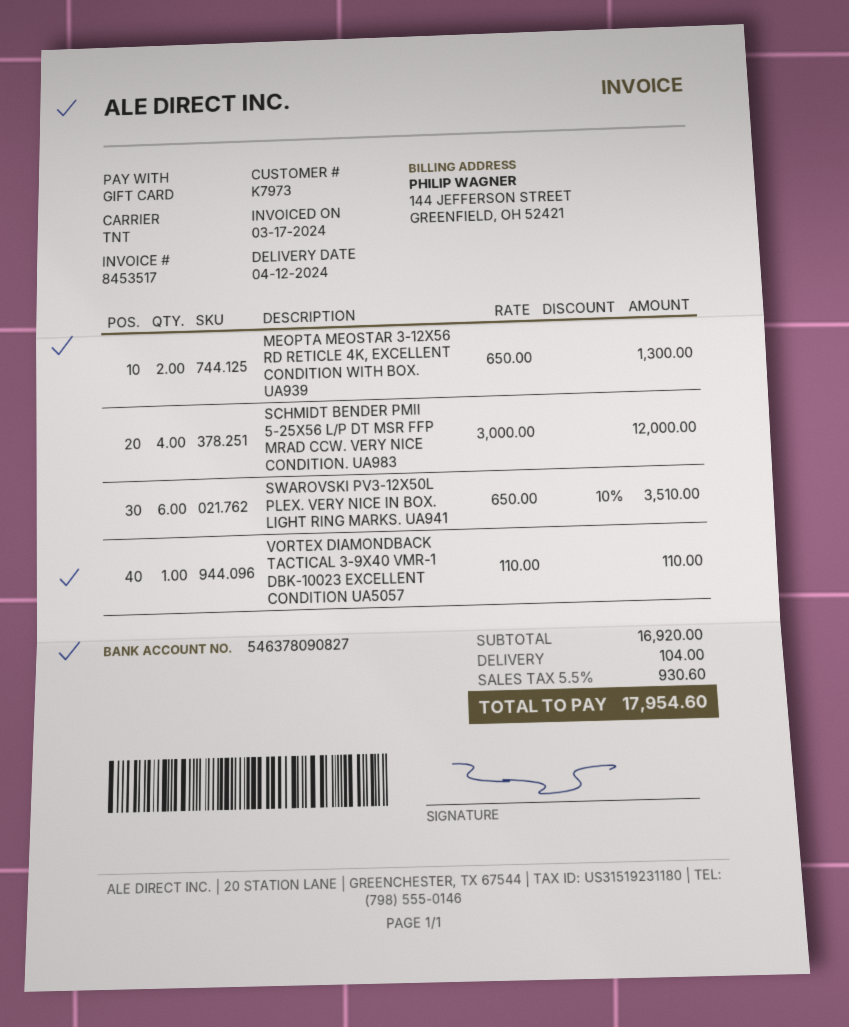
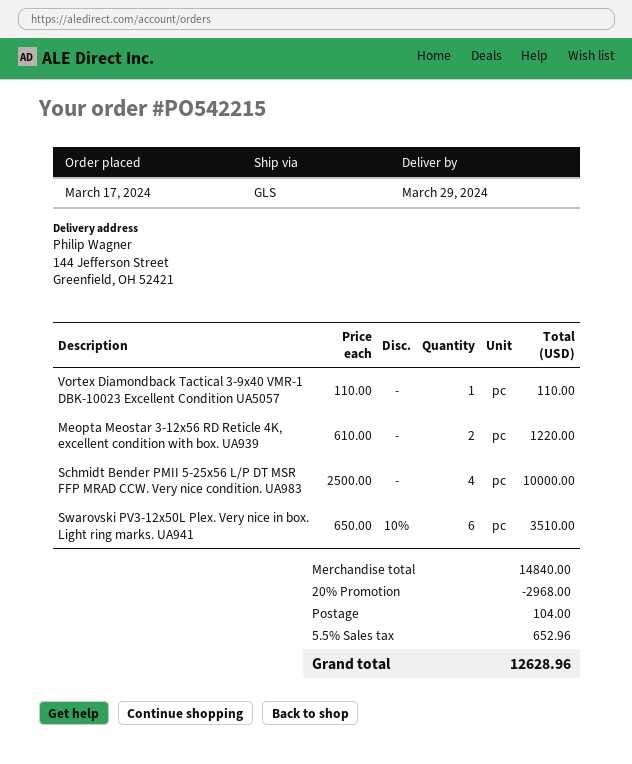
delivery date: 2024-04-12 -> 2024-03-29
shipping method: TNT -> GLS
MEOPTA MEOSTAR 3-12X56 RD RETICLE 4K, EXCELLENT CONDITION WITH BOX. UA939: 2 x 650.00 = 1300.00 -> 2 x 610.00 = 1220.00
SCHMIDT BENDER PMII 5-25X56 L/P DT MSR FFP MRAD CCW. VERY NICE CONDITION. UA983: 4 x 3000.00 = 12000.00 -> 4 x 2500.00 = 10000.00
subtotal: 16920.00 -> 14840.00
discount: none -> 20% = 2968.00
tax: 5.5% = 930.60 -> 5.5% = 652.96
total: 17954.60 -> 12628.96

